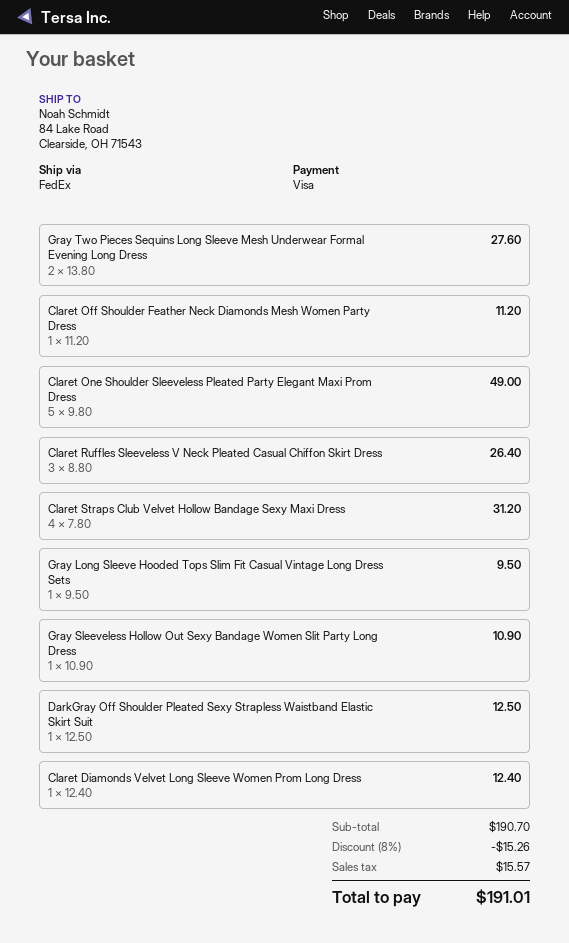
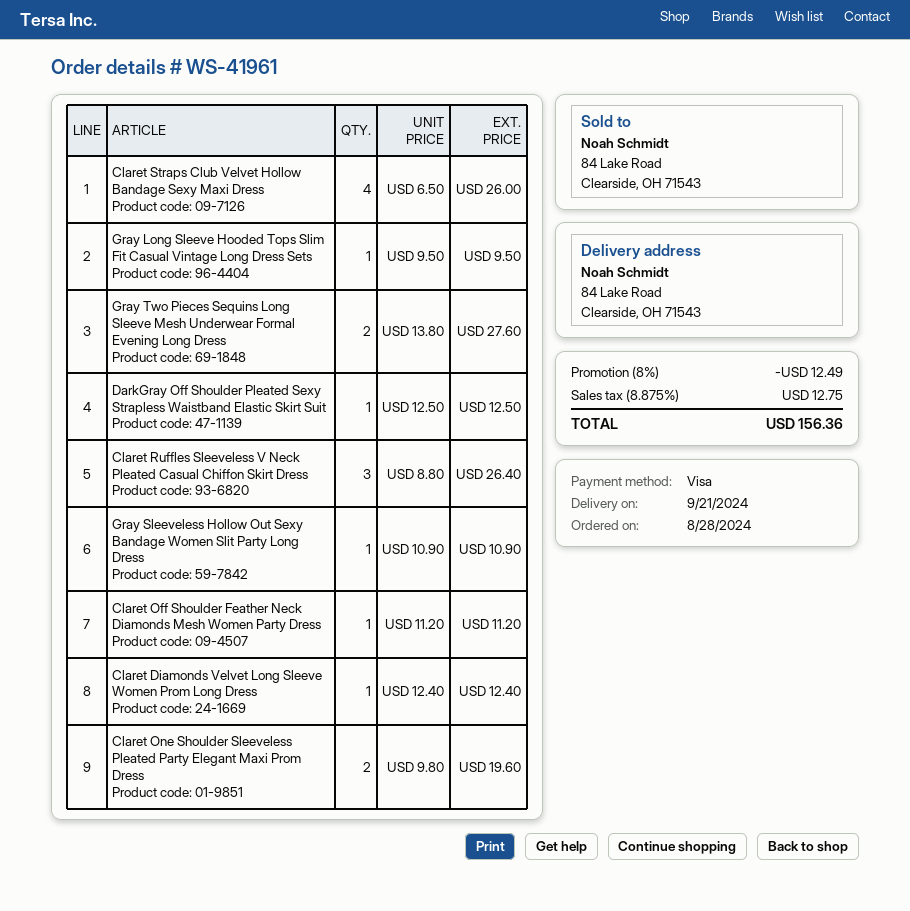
Claret One Shoulder Sleeveless Pleated Party Elegant Maxi Prom Dress: 5 x 9.80 = 49.00 -> 2 x 9.80 = 19.60
Claret Straps Club Velvet Hollow Bandage Sexy Maxi Dress: 4 x 7.80 = 31.20 -> 4 x 6.50 = 26.00
discount: 8% = 15.26 -> 8% = 12.49
tax: 15.57 -> 12.75
total: 191.01 -> 156.36

